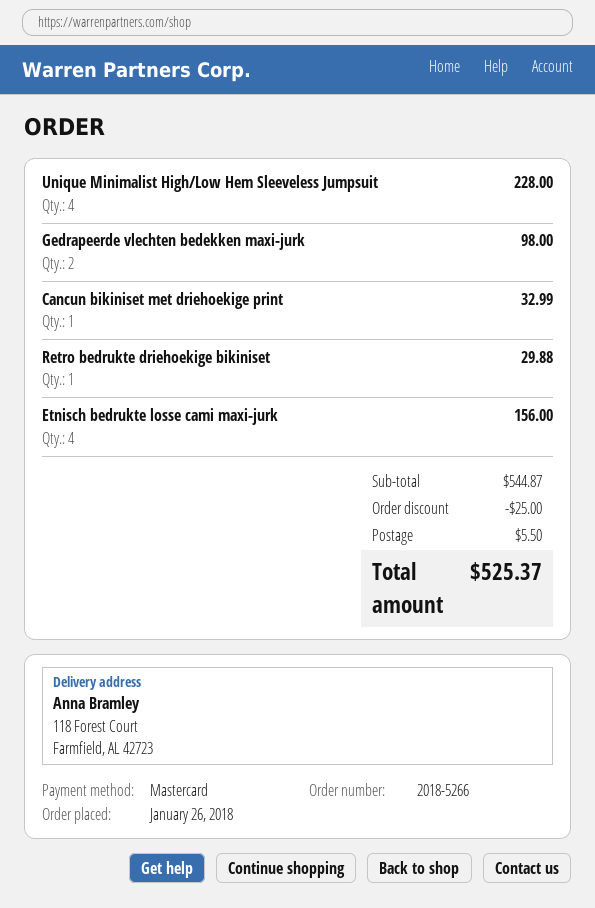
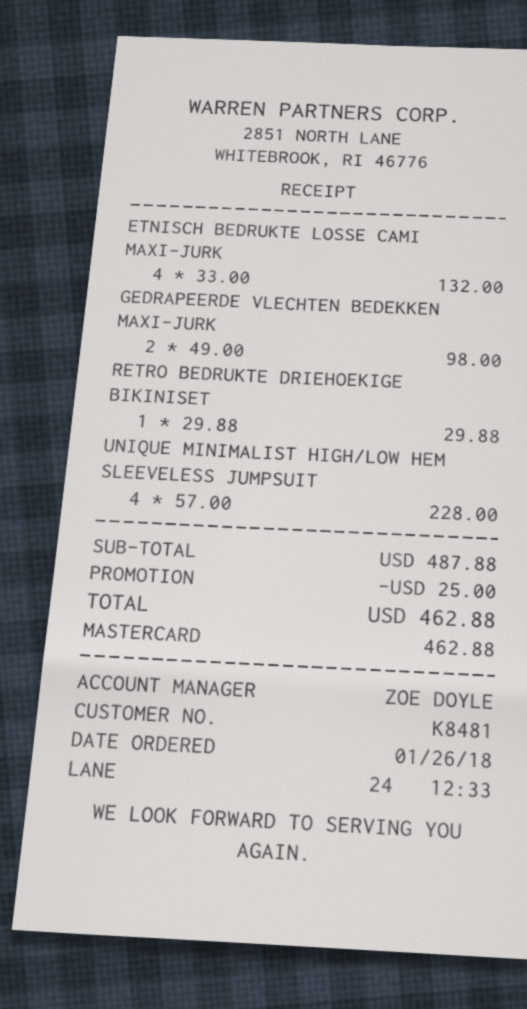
Cancun bikiniset met driehoekige print: 1 for 32.99 -> none
Etnisch bedrukte losse cami maxi-jurk: 4 for 156.00 -> 4 for 132.00
subtotal: 544.87 -> 487.88
shipping: 5.50 -> none
total: 525.37 -> 462.88

